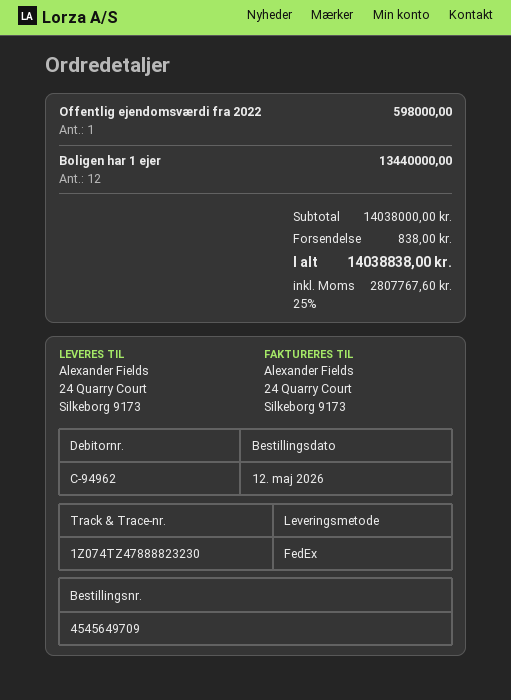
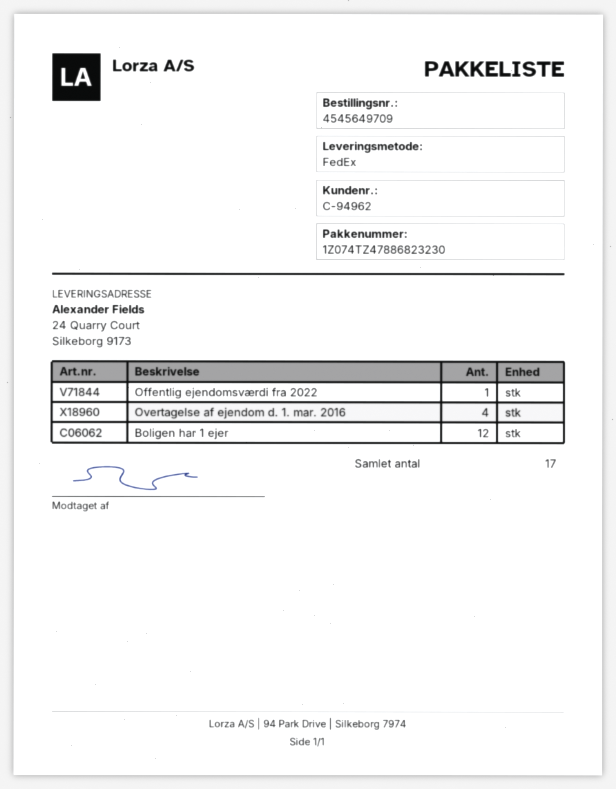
tracking number: 1Z074TZ47888823230 -> 1Z074TZ47886823230
Overtagelse af ejendom d. 1. mar. 2016: none -> 4

